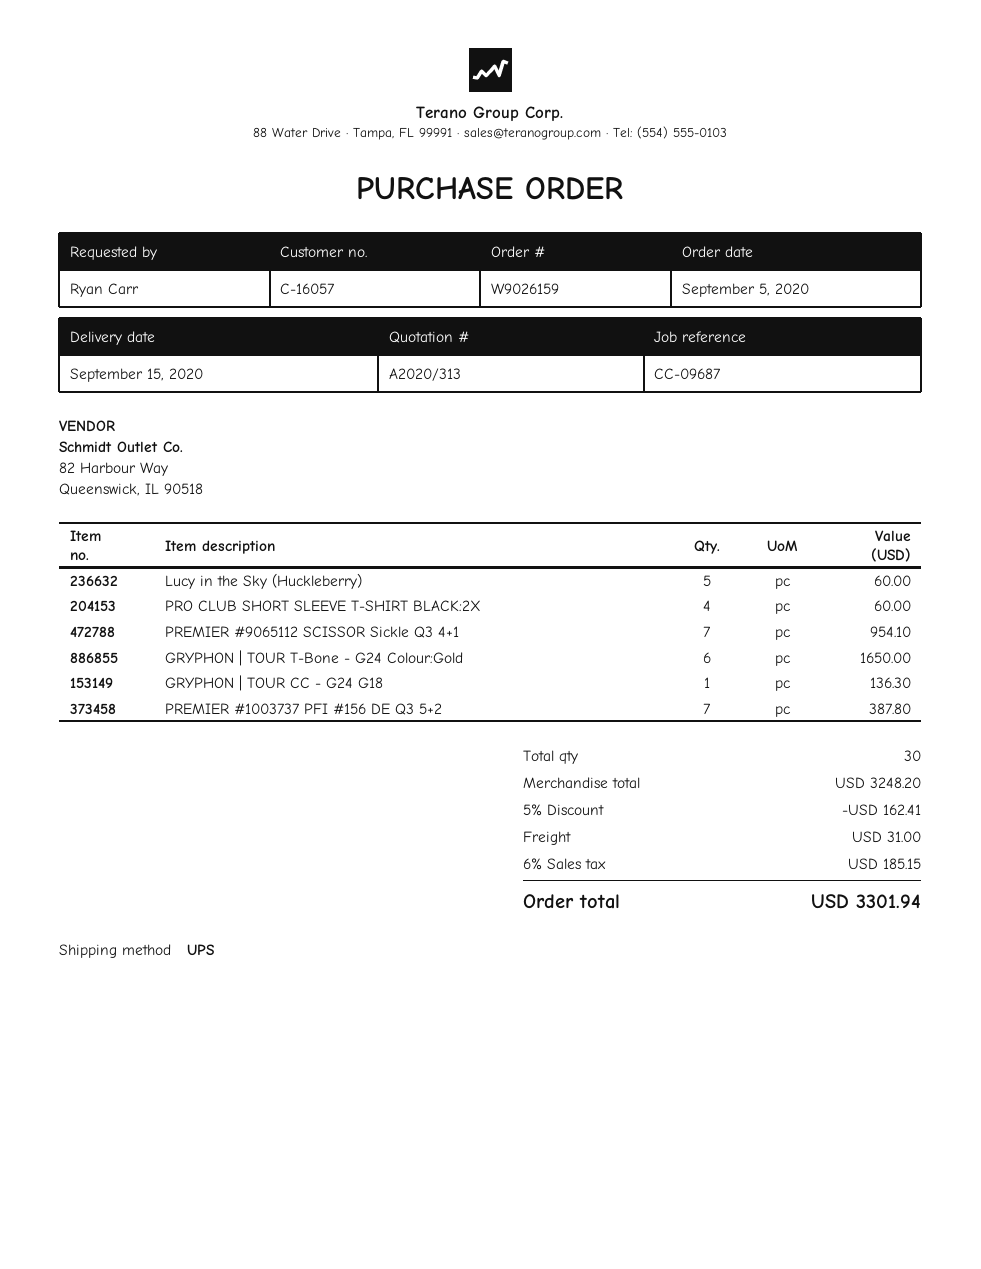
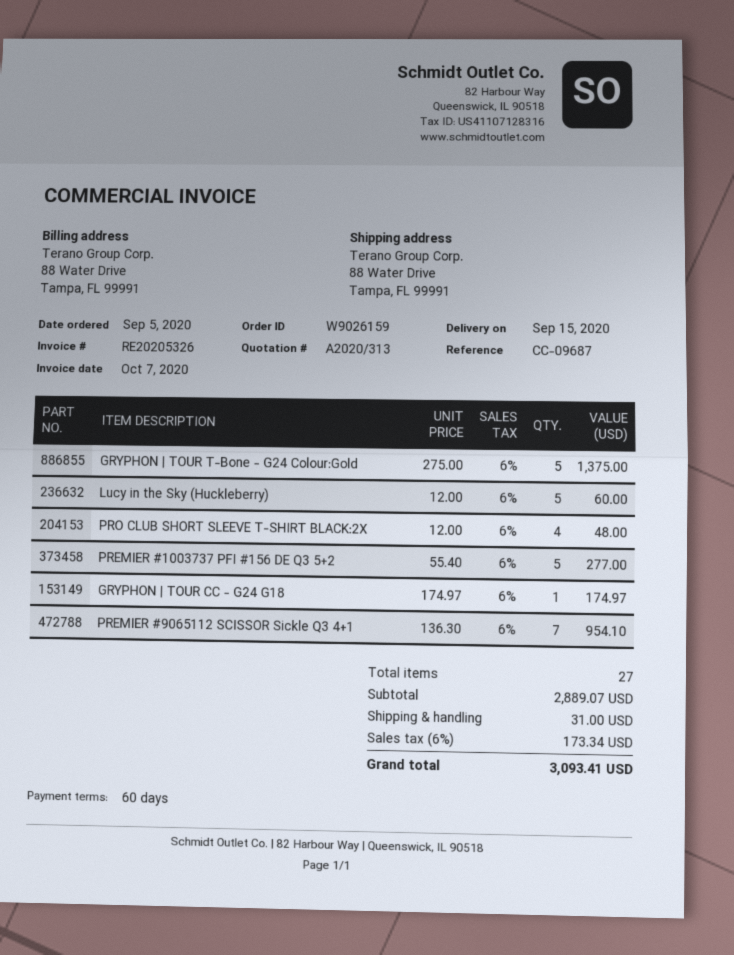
PRO CLUB SHORT SLEEVE T-SHIRT BLACK:2X: 4 for 60.00 -> 4 for 48.00
GRYPHON | TOUR T-Bone - G24 Colour:Gold: 6 for 1650.00 -> 5 for 1375.00
GRYPHON | TOUR CC - G24 G18: 1 for 136.30 -> 1 for 174.97
PREMIER #1003737 PFI #156 DE Q3 5+2: 7 for 387.80 -> 5 for 277.00
total quantity: 30 -> 27
subtotal: 3248.20 -> 2889.07
discount: 5% = 162.41 -> none
tax: 6% = 185.15 -> 6% = 173.34
total: 3301.94 -> 3093.41

